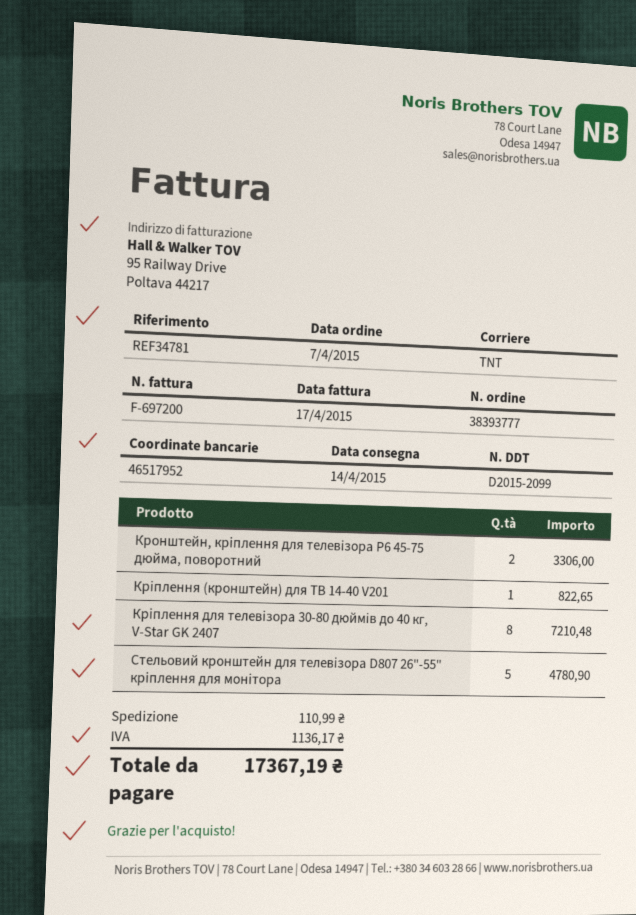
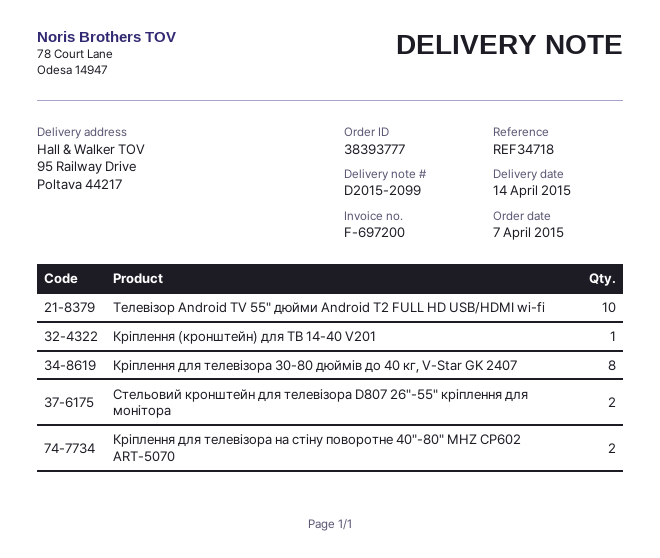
reference: REF34781 -> REF34718
Кронштейн, кріплення для телевізора P6 45-75 дюйма, поворотний: 2 -> none
Стельовий кронштейн для телевізора D807 26"-55" кріплення для монітора: 5 -> 2
Телевізор Android TV 55" дюйми Android T2 FULL HD USB/HDMI wi-fi: none -> 10
Кріплення для телевізора на стіну поворотне 40"-80" MHZ CP602 ART-5070: none -> 2

